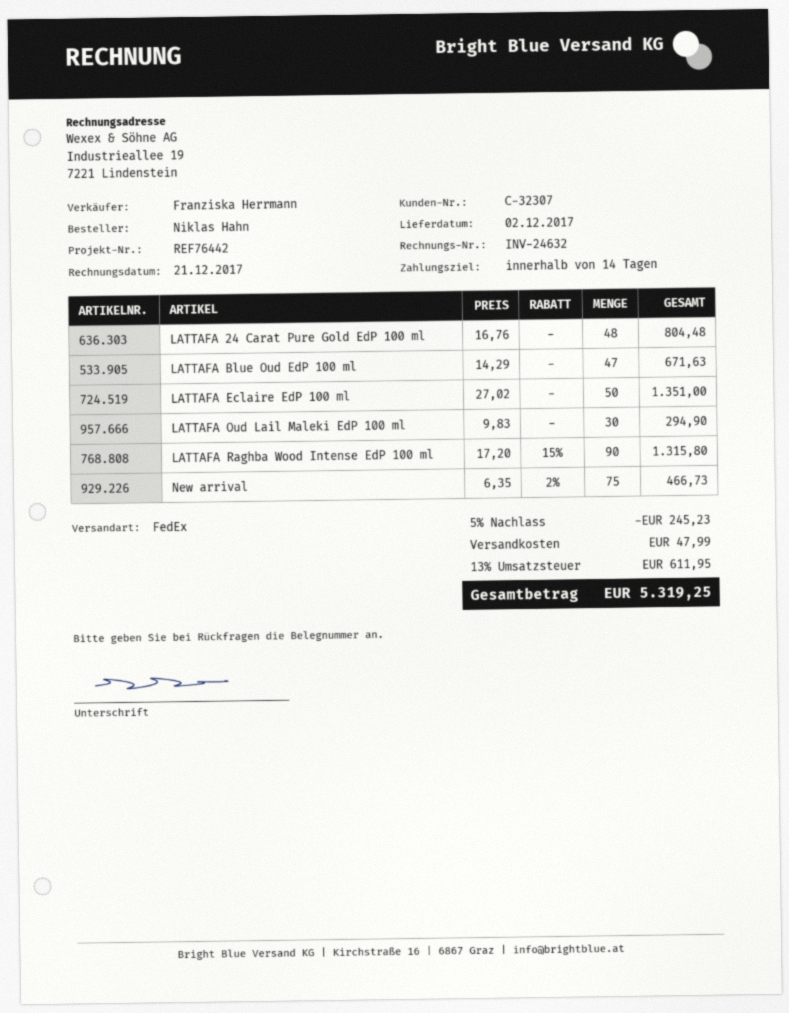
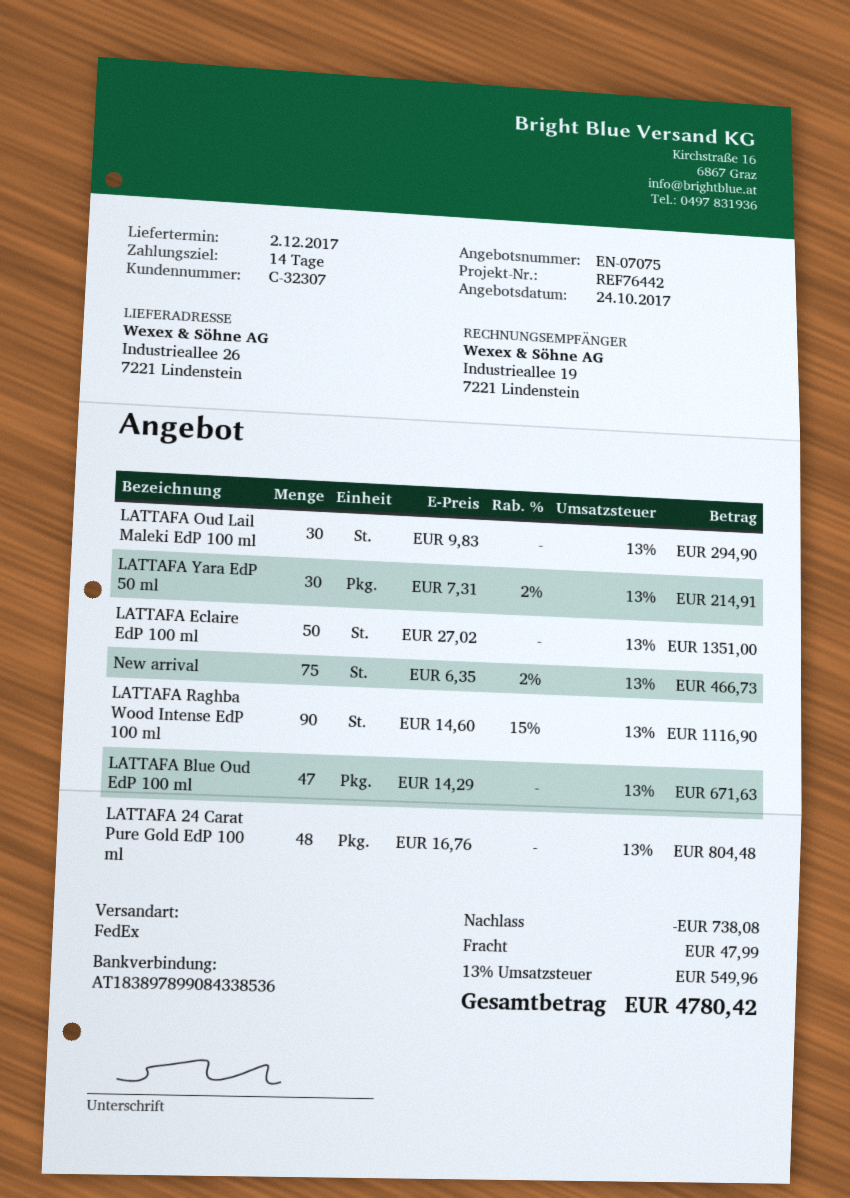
LATTAFA Raghba Wood Intense EdP 100 ml: 90 x 17.20 - 15% = 1315.80 -> 90 x 14.60 - 15% = 1116.90
LATTAFA Yara EdP 50 ml: none -> 30 x 7.31 - 2% = 214.91
discount: 245.23 -> 738.08
tax: 13% = 611.95 -> 13% = 549.96
total: 5319.25 -> 4780.42

